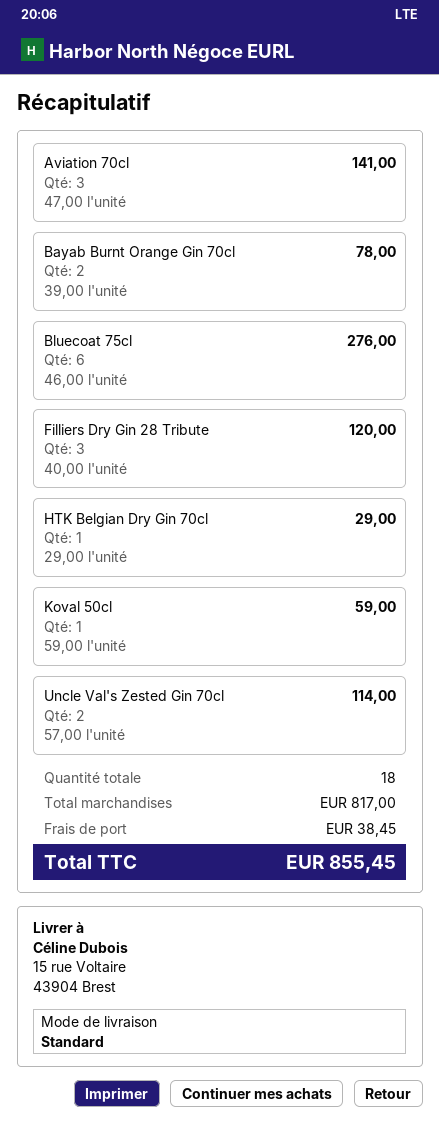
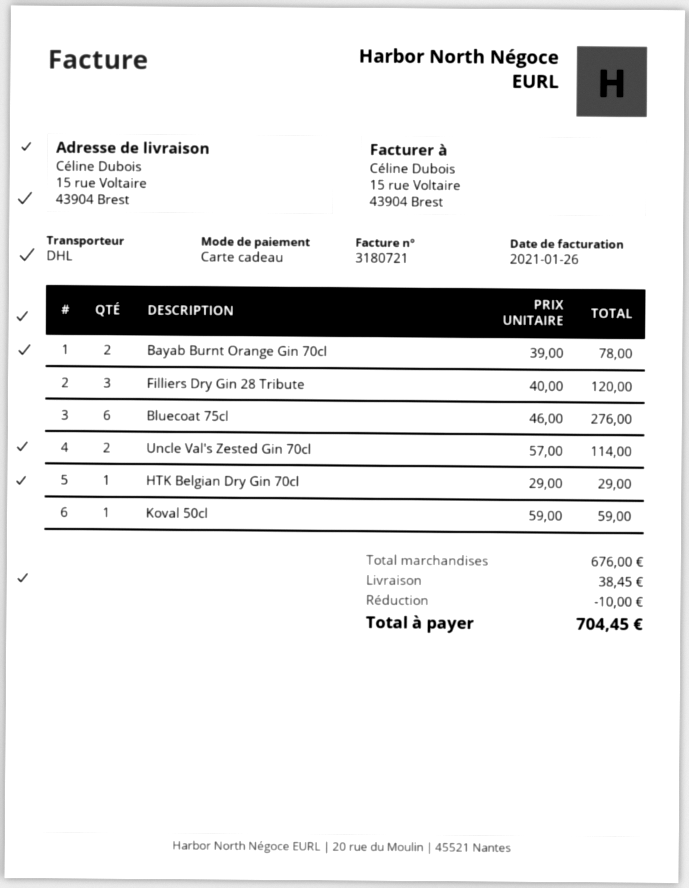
shipping method: standard -> DHL
Aviation 70cl: 3 x 47.00 = 141.00 -> none
subtotal: 817.00 -> 676.00
discount: none -> 10.00
total: 855.45 -> 704.45

